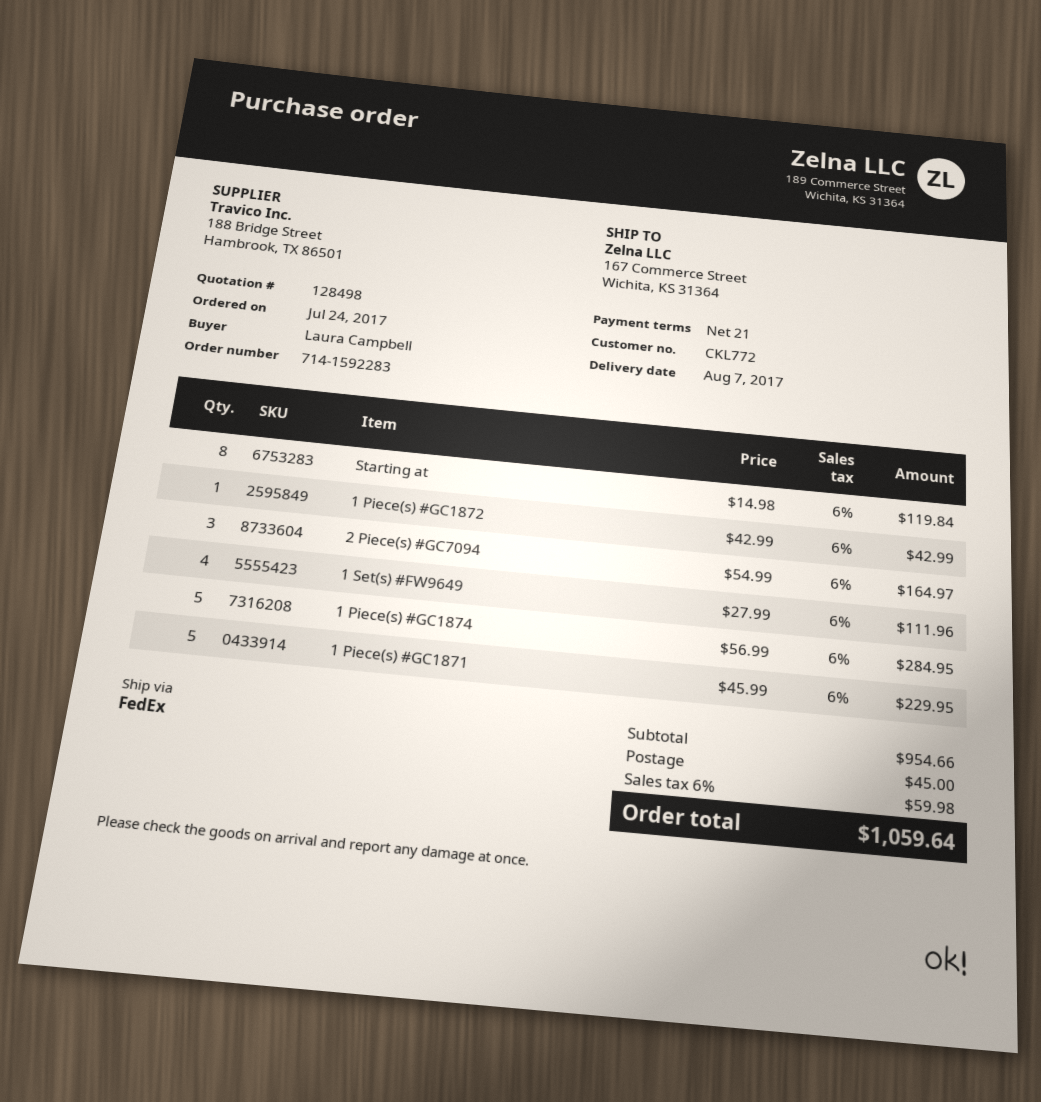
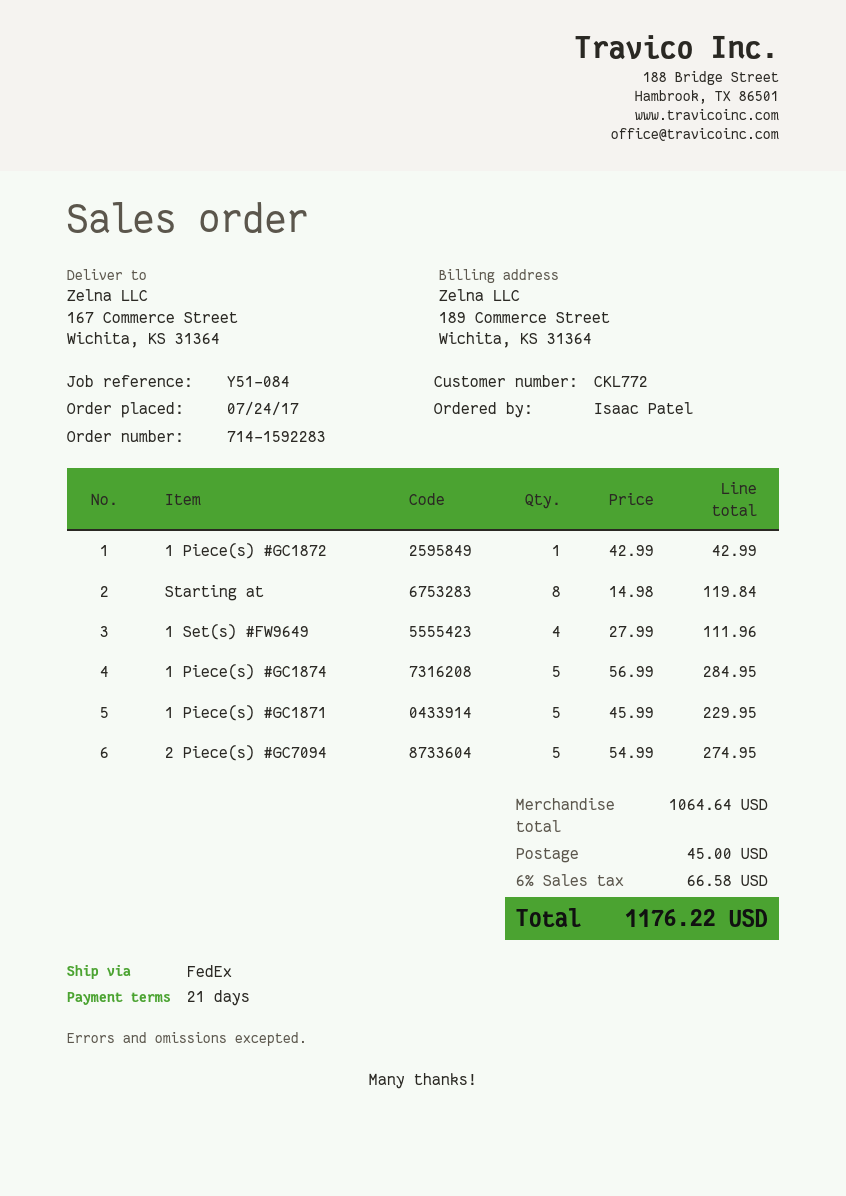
ordered by: Laura Campbell -> Isaac Patel
2 Piece(s) #GC7094: 3 x 54.99 = 164.97 -> 5 x 54.99 = 274.95
subtotal: 954.66 -> 1064.64
tax: 6% = 59.98 -> 6% = 66.58
total: 1059.64 -> 1176.22

